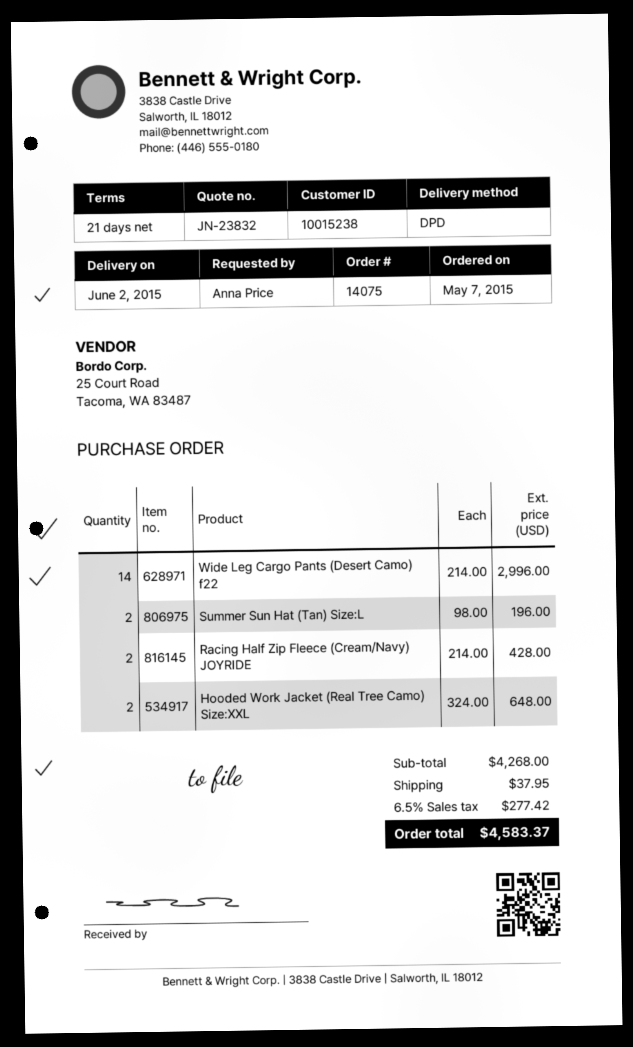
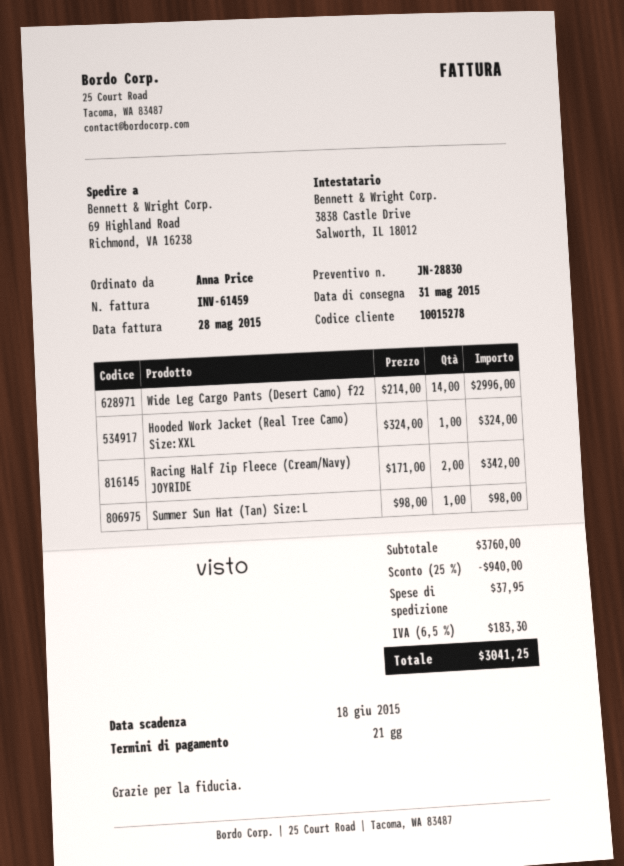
quote number: JN-23832 -> JN-28830
delivery date: 2015-06-02 -> 2015-05-31
customer number: 10015238 -> 10015278
Summer Sun Hat (Tan) Size:L: 2 x 98.00 = 196.00 -> 1 x 98.00 = 98.00
Racing Half Zip Fleece (Cream/Navy) JOYRIDE: 2 x 214.00 = 428.00 -> 2 x 171.00 = 342.00
Hooded Work Jacket (Real Tree Camo) Size:XXL: 2 x 324.00 = 648.00 -> 1 x 324.00 = 324.00
subtotal: 4268.00 -> 3760.00
discount: none -> 25% = 940.00
tax: 6.5% = 277.42 -> 6.5% = 183.30
total: 4583.37 -> 3041.25

